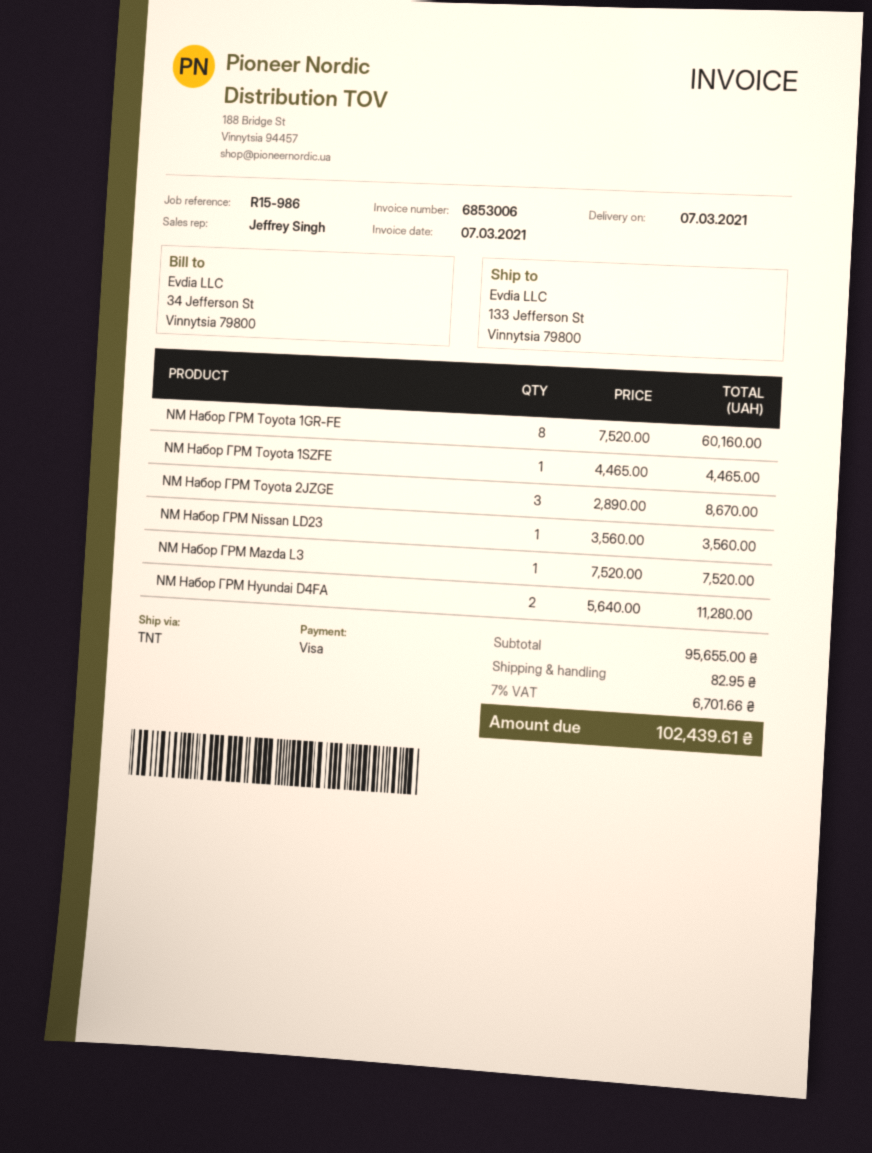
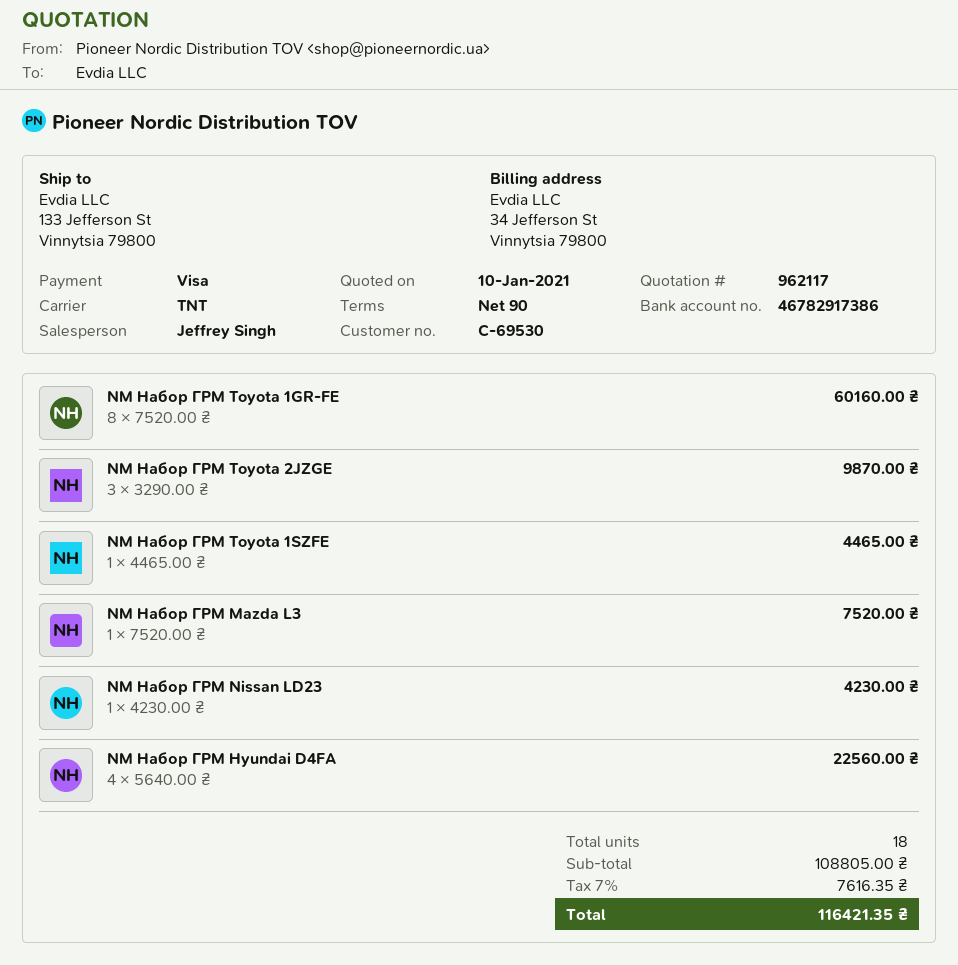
NM Набор ГРМ Toyota 2JZGE: 3 x 2890.00 = 8670.00 -> 3 x 3290.00 = 9870.00
NM Набор ГРМ Nissan LD23: 1 x 3560.00 = 3560.00 -> 1 x 4230.00 = 4230.00
NM Набор ГРМ Hyundai D4FA: 2 x 5640.00 = 11280.00 -> 4 x 5640.00 = 22560.00
subtotal: 95655.00 -> 108805.00
shipping: 82.95 -> none
tax: 7% = 6701.66 -> 7% = 7616.35
total: 102439.61 -> 116421.35

